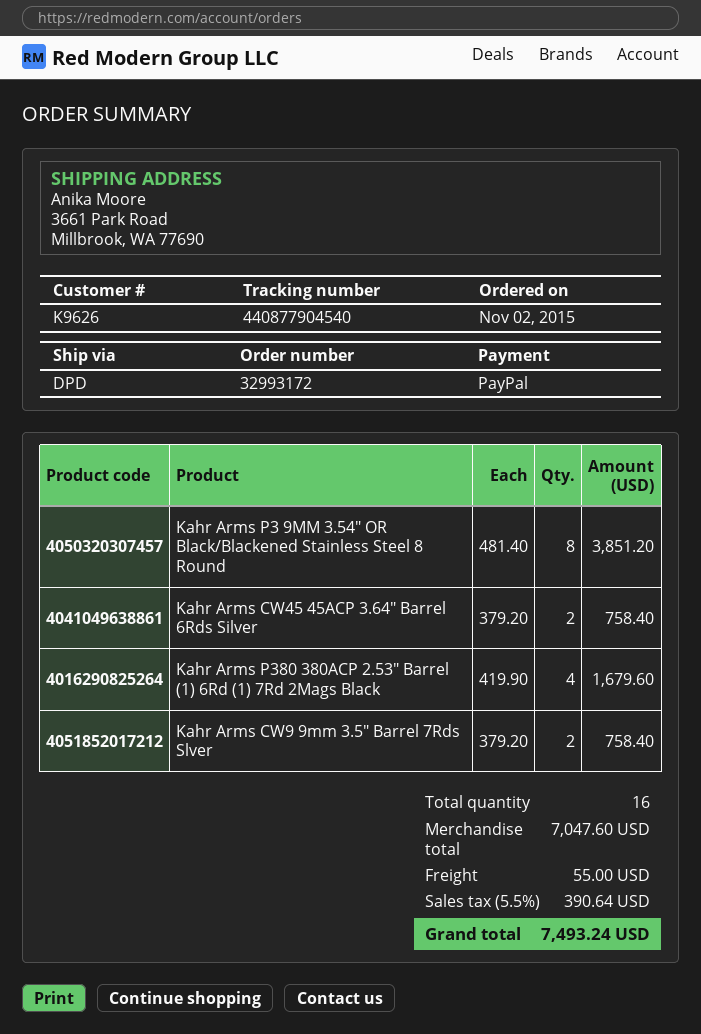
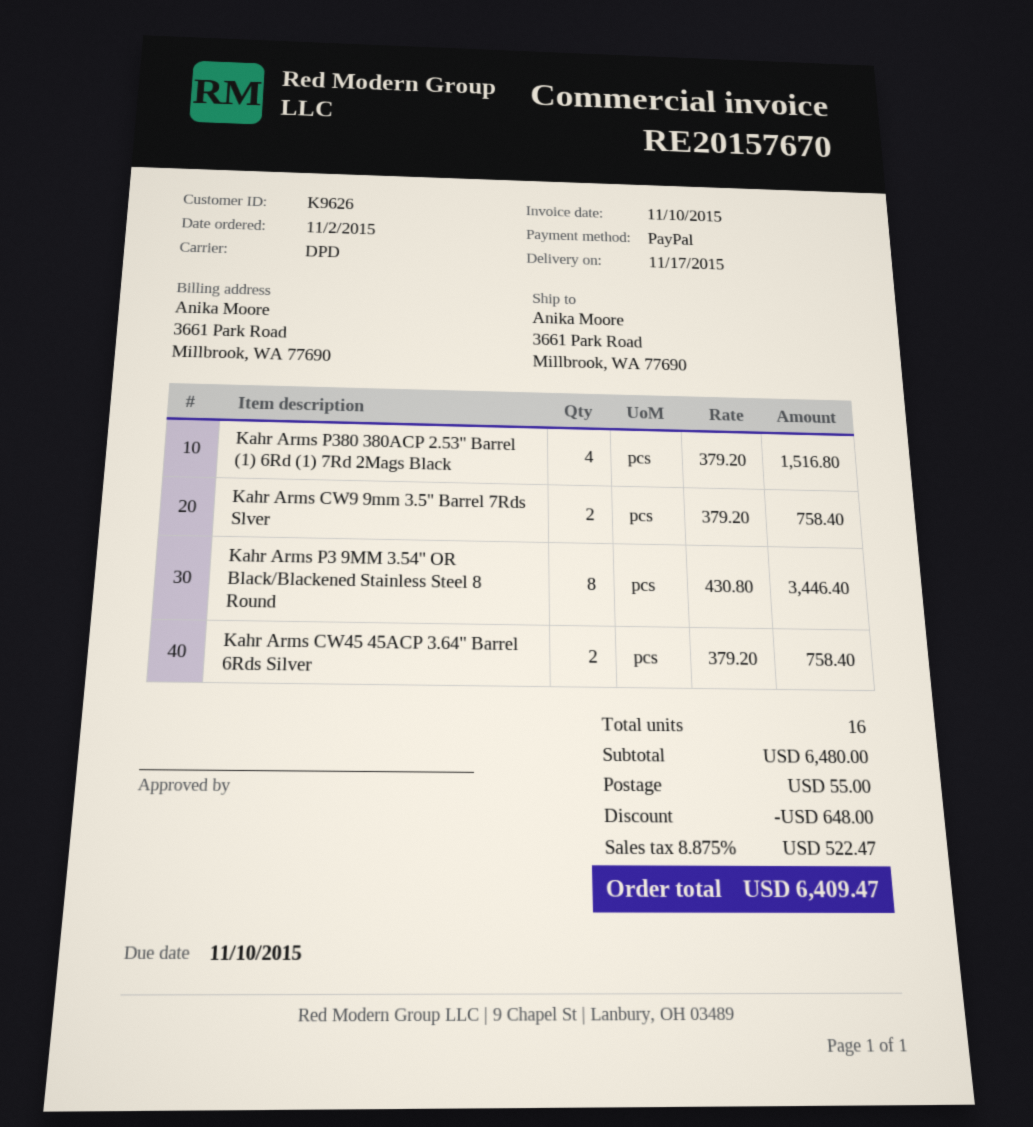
Kahr Arms P3 9MM 3.54" OR Black/Blackened Stainless Steel 8 Round: 8 x 481.40 = 3851.20 -> 8 x 430.80 = 3446.40
Kahr Arms P380 380ACP 2.53" Barrel (1) 6Rd (1) 7Rd 2Mags Black: 4 x 419.90 = 1679.60 -> 4 x 379.20 = 1516.80
subtotal: 7047.60 -> 6480.00
discount: none -> 648.00
tax: 5.5% = 390.64 -> 8.875% = 522.47
total: 7493.24 -> 6409.47

